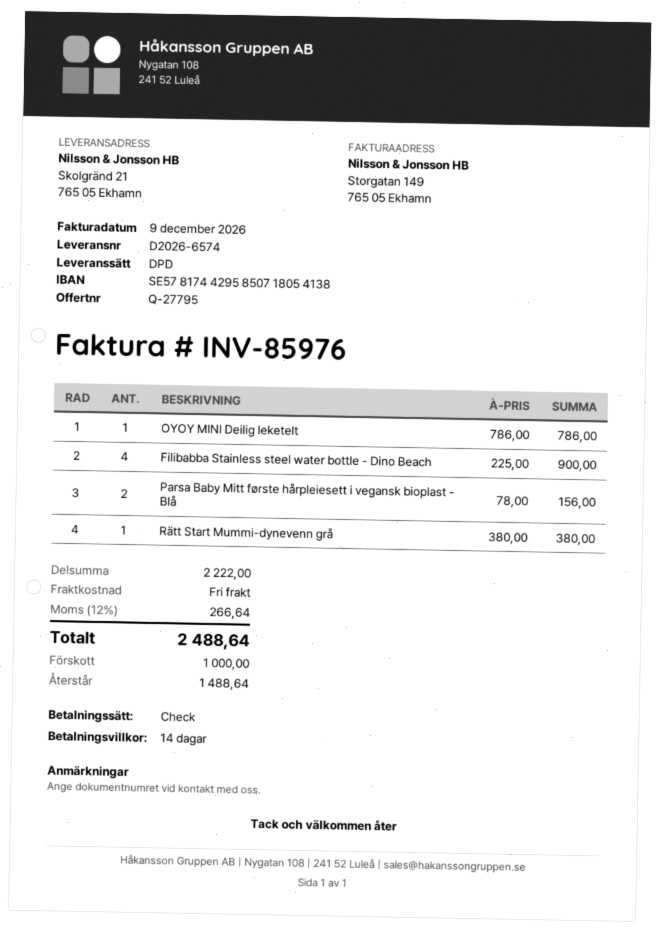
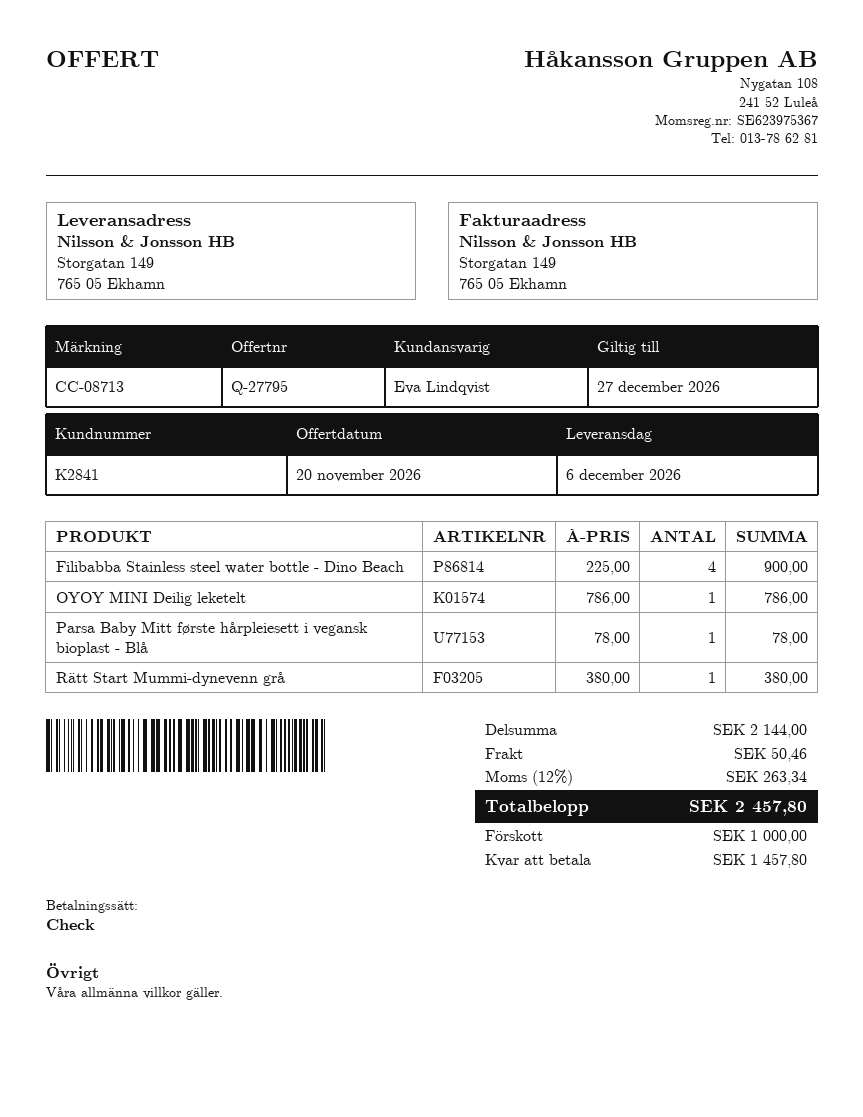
ship to: Skolgränd 21, 765 05 Ekhamn -> Storgatan 149, 765 05 Ekhamn
Parsa Baby Mitt første hårpleiesett i vegansk bioplast - Blå: 2 x 78.00 = 156.00 -> 1 x 78.00 = 78.00
subtotal: 2222.00 -> 2144.00
shipping: 0.00 -> 50.46
tax: 12% = 266.64 -> 12% = 263.34
total: 2488.64 -> 2457.80
balance: 1488.64 -> 1457.80

